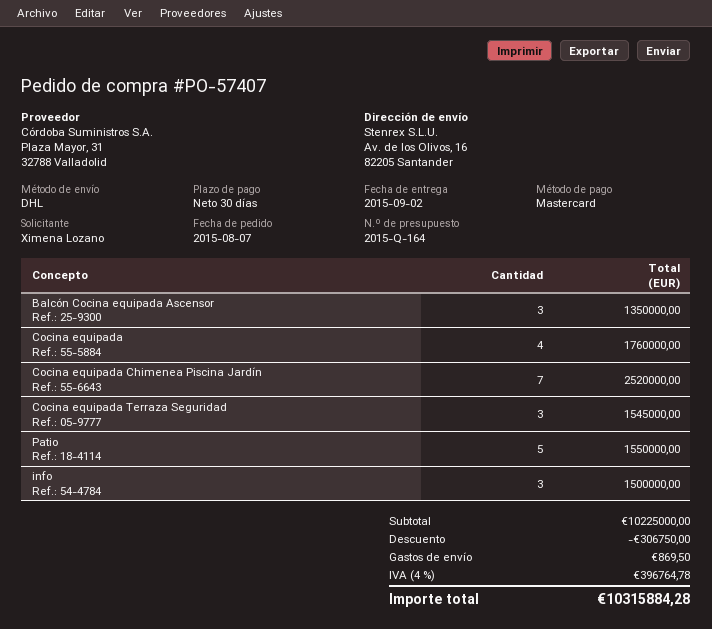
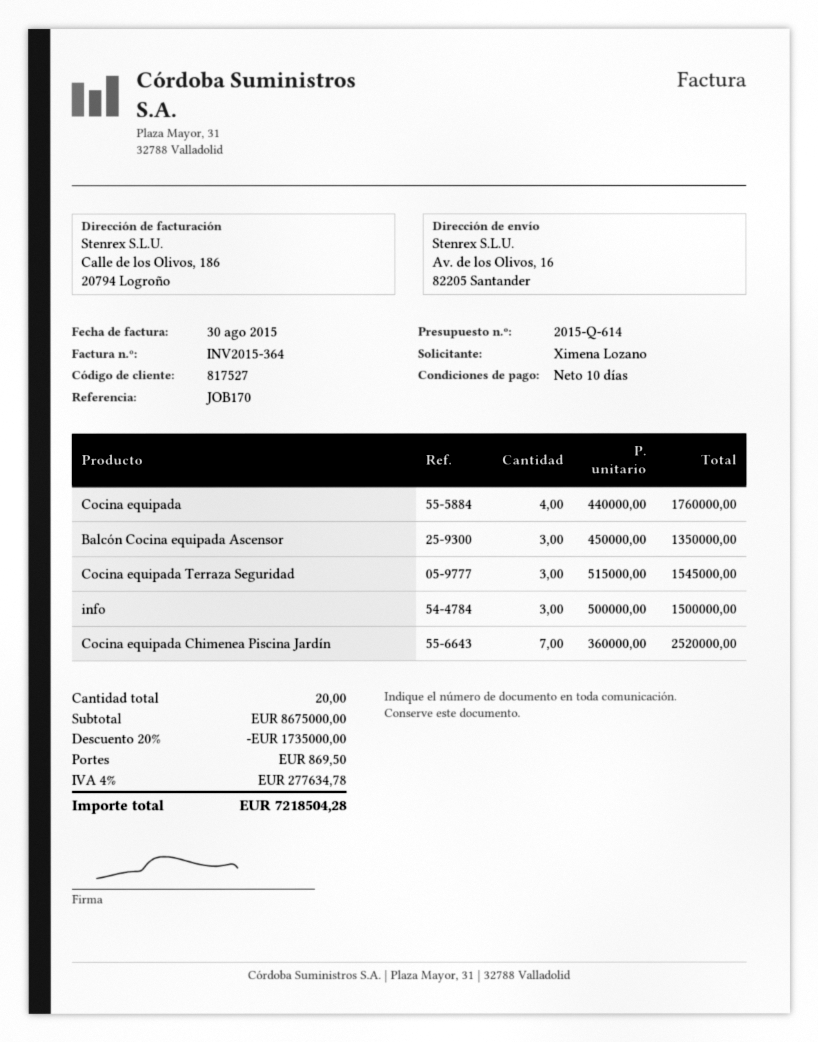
quote number: 2015-Q-164 -> 2015-Q-614
payment terms: 30 days -> 10 days
Patio: 5 for 1550000.00 -> none
subtotal: 10225000.00 -> 8675000.00
discount: 306750.00 -> 1735000.00
tax: 4% = 396764.78 -> 4% = 277634.78
total: 10315884.28 -> 7218504.28

